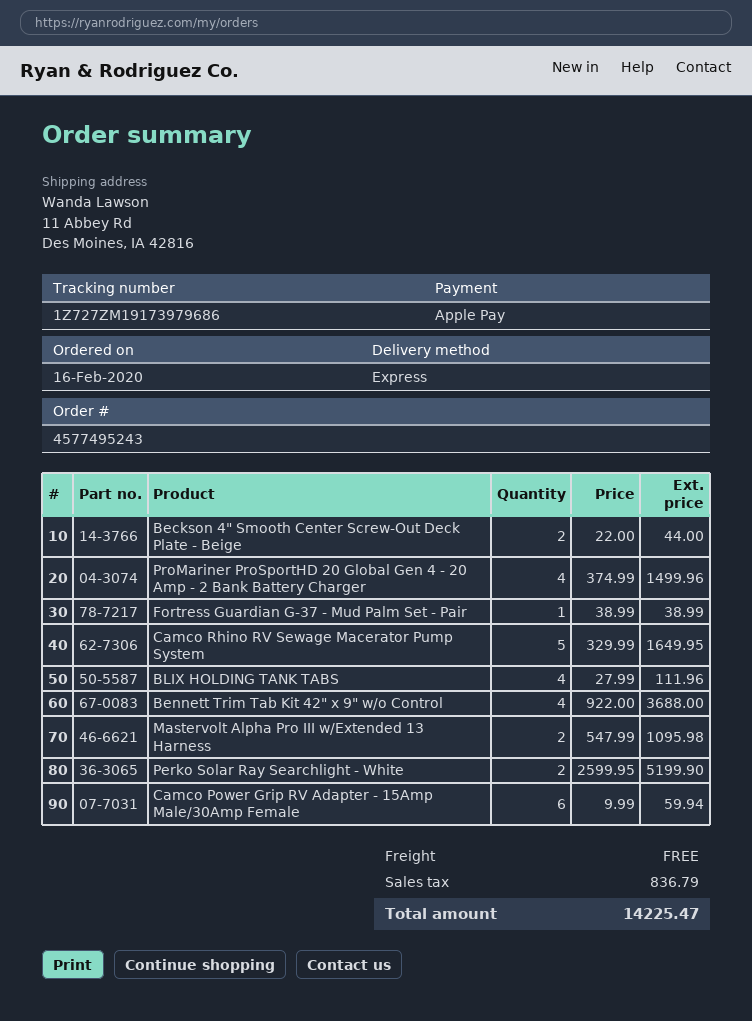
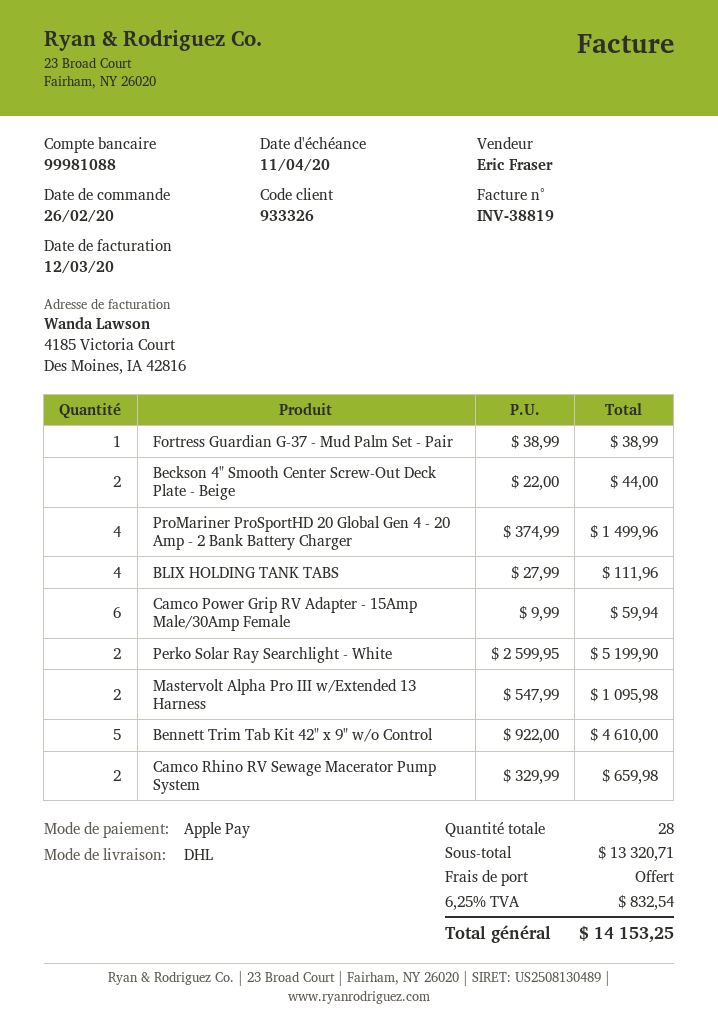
order date: 2020-02-16 -> 2020-02-26
shipping method: express -> DHL
Camco Rhino RV Sewage Macerator Pump System: 5 x 329.99 = 1649.95 -> 2 x 329.99 = 659.98
Bennett Trim Tab Kit 42" x 9" w/o Control: 4 x 922.00 = 3688.00 -> 5 x 922.00 = 4610.00
tax: 836.79 -> 832.54
total: 14225.47 -> 14153.25

